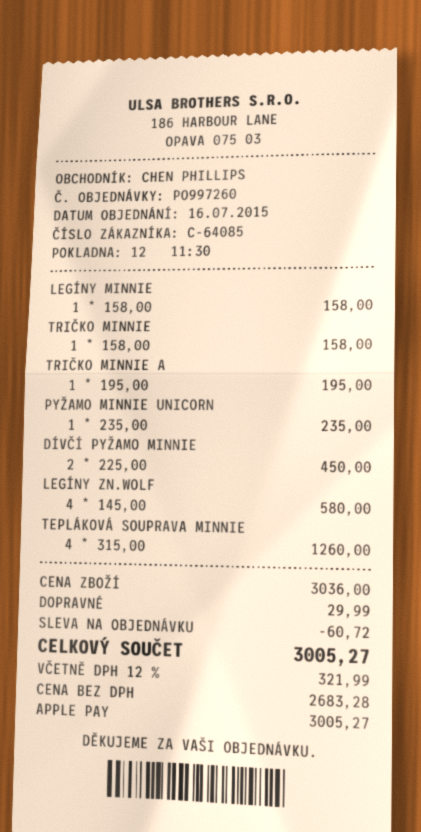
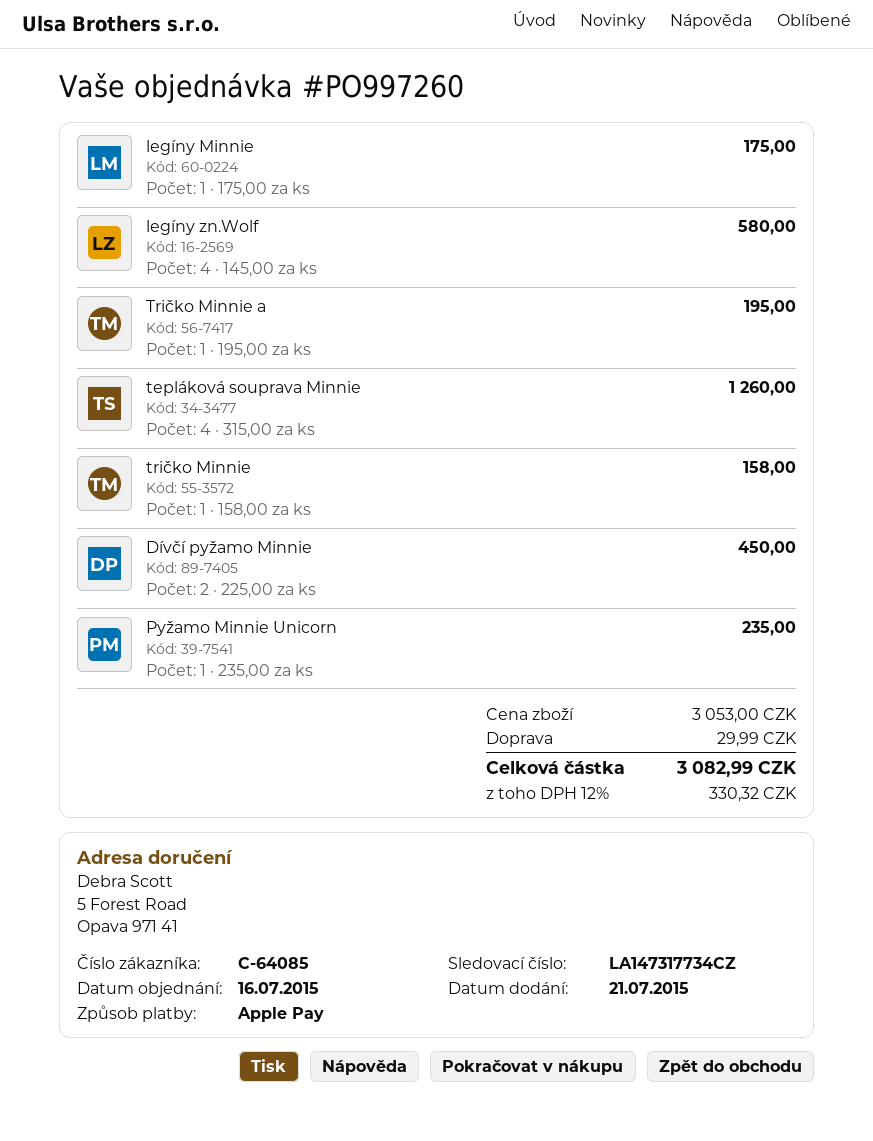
LEGÍNY MINNIE: 1 x 158.00 = 158.00 -> 1 x 175.00 = 175.00
subtotal: 3036.00 -> 3053.00
discount: 60.72 -> none
tax: 12% = 321.99 -> 12% = 330.32
total: 3005.27 -> 3082.99

